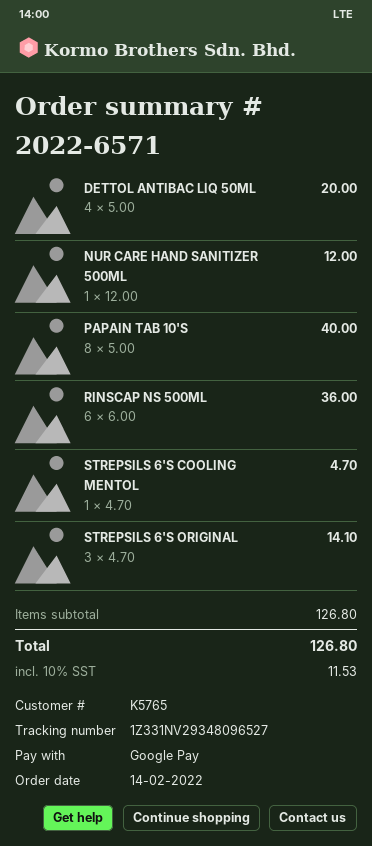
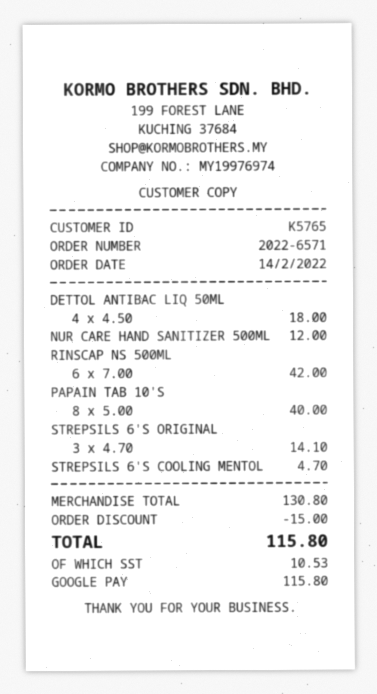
DETTOL ANTIBAC LIQ 50ML: 4 x 5.00 = 20.00 -> 4 x 4.50 = 18.00
RINSCAP NS 500ML: 6 x 6.00 = 36.00 -> 6 x 7.00 = 42.00
subtotal: 126.80 -> 130.80
discount: none -> 15.00
tax: 11.53 -> 10.53
total: 126.80 -> 115.80

